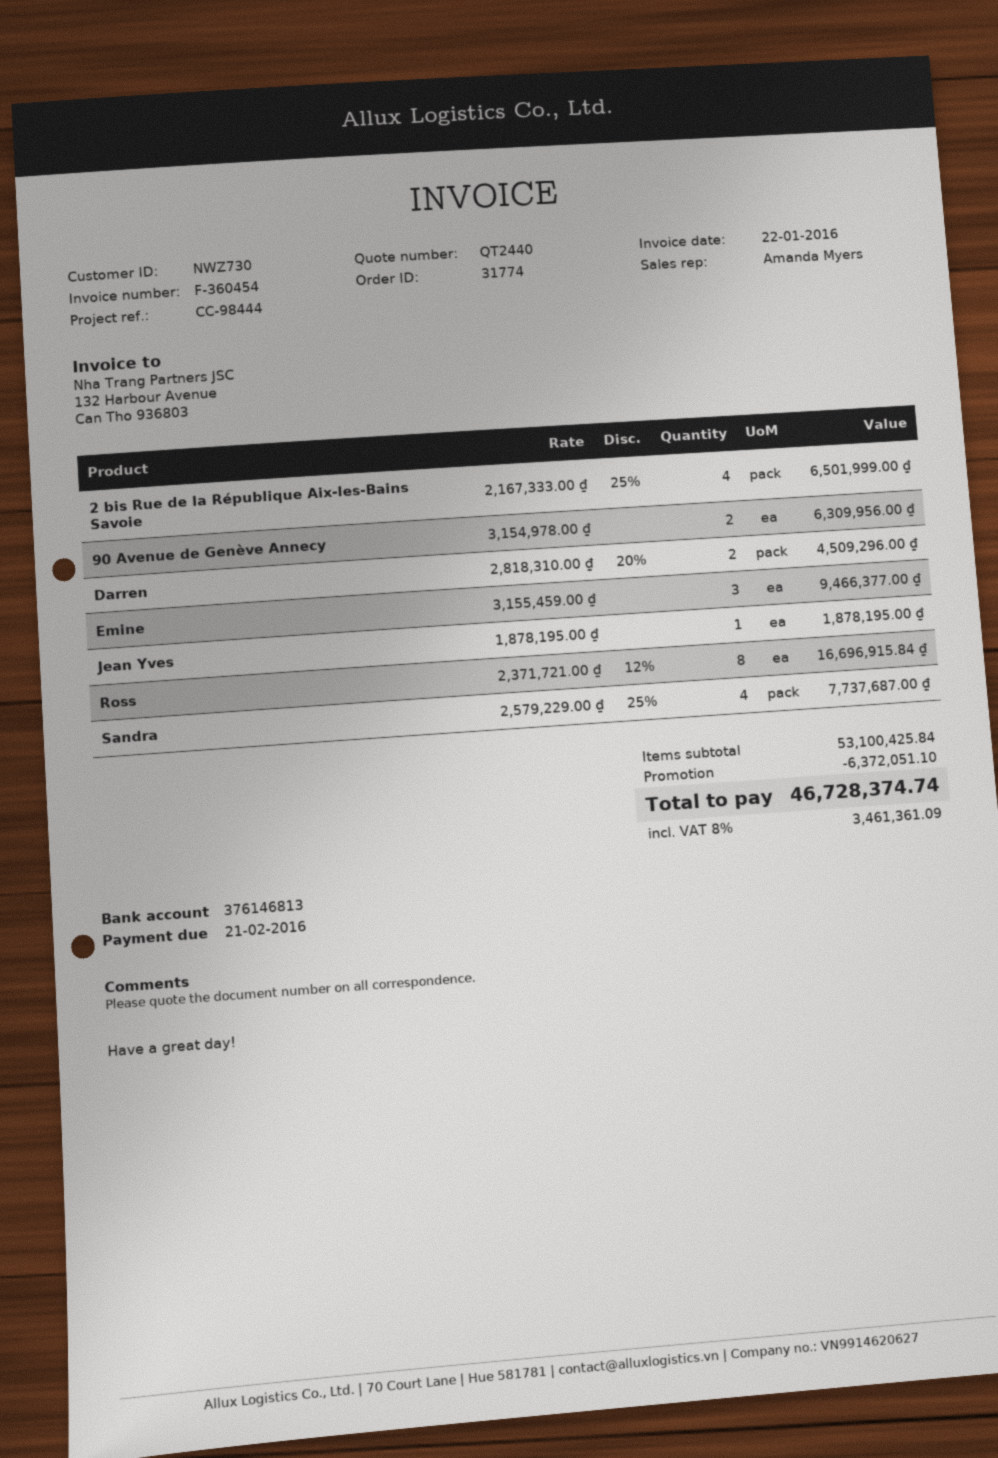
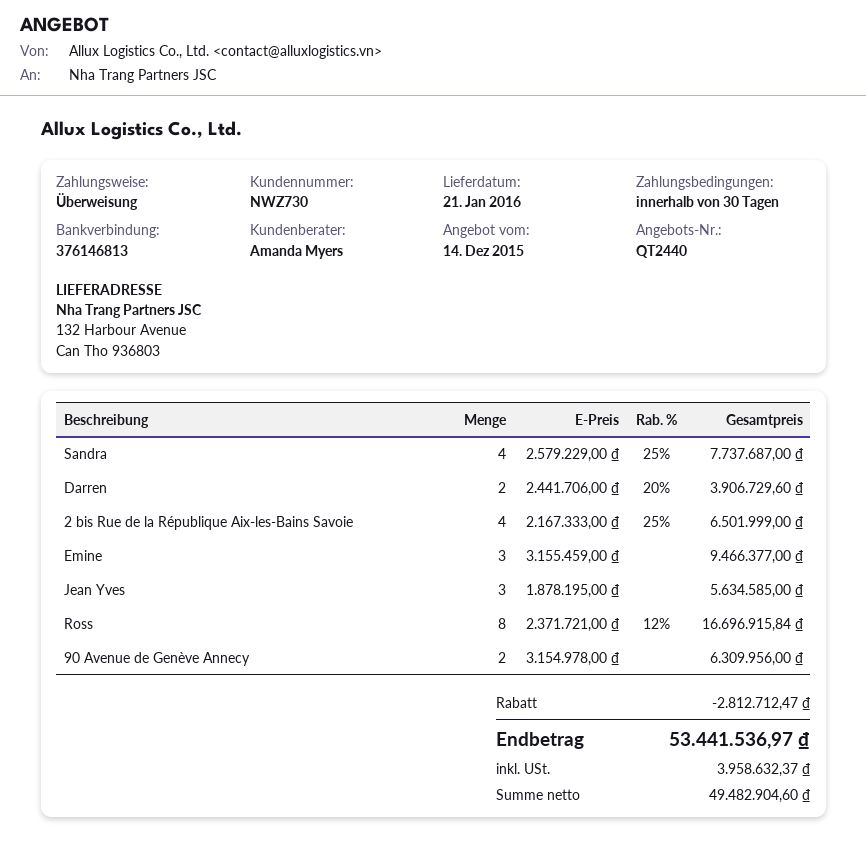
Darren: 2 x 2818310.00 - 20% = 4509296.00 -> 2 x 2441706.00 - 20% = 3906729.60
Jean Yves: 1 x 1878195.00 = 1878195.00 -> 3 x 1878195.00 = 5634585.00
discount: 6372051.10 -> 2812712.47
tax: 3461361.09 -> 3958632.37
total: 46728374.74 -> 53441536.97

